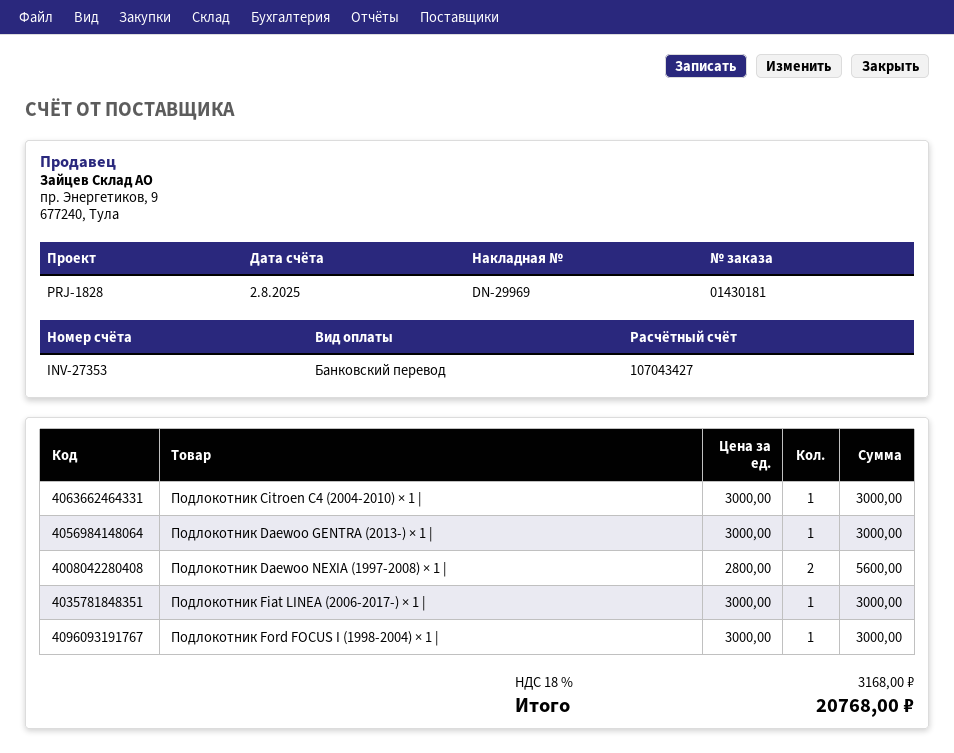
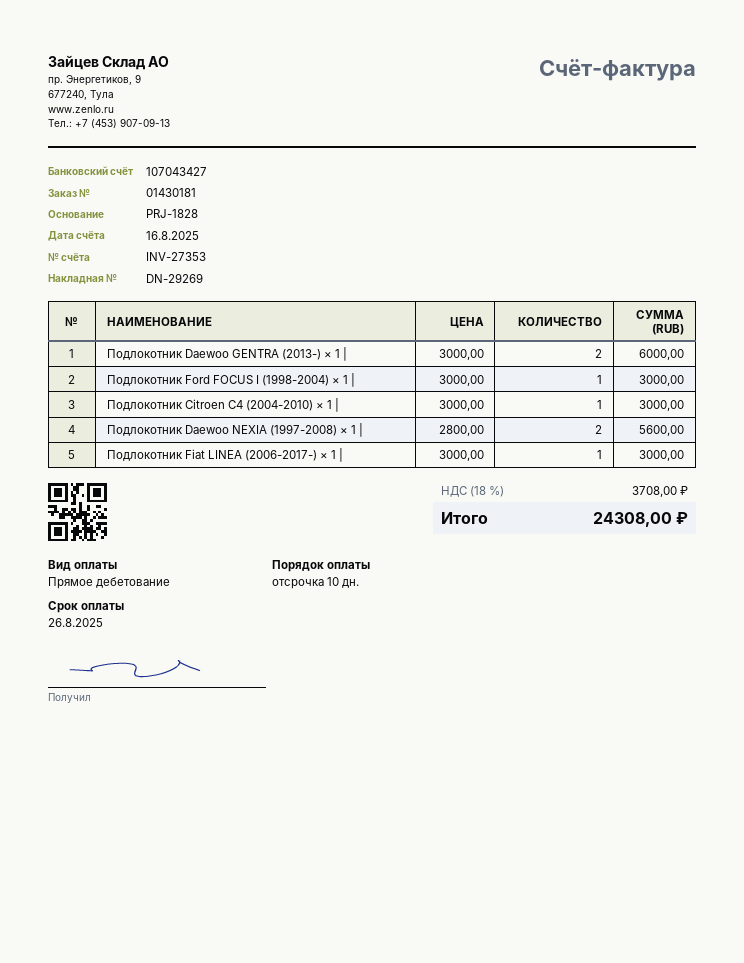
delivery note number: DN-29969 -> DN-29269
invoice date: 2025-08-02 -> 2025-08-16
payment method: bank transfer -> direct debit
Подлокотник Daewoo GENTRA (2013-) × 1 |: 1 x 3000.00 = 3000.00 -> 2 x 3000.00 = 6000.00
tax: 18% = 3168.00 -> 18% = 3708.00
total: 20768.00 -> 24308.00

